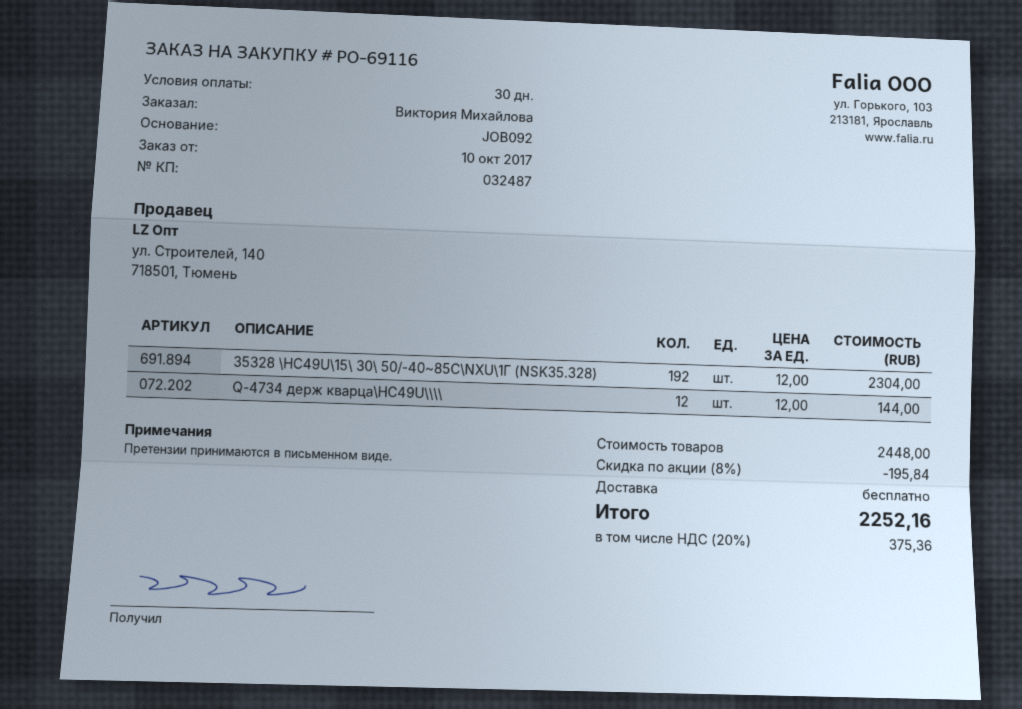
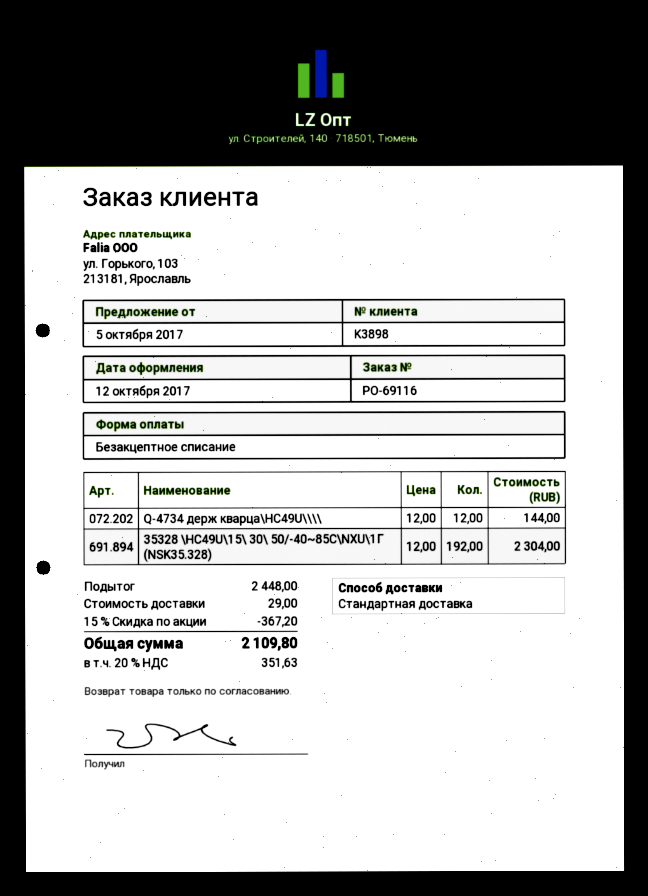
order date: 2017-10-10 -> 2017-10-12
discount: 8% = 195.84 -> 15% = 367.20
shipping: 0.00 -> 29.00
tax: 20% = 375.36 -> 20% = 351.63
total: 2252.16 -> 2109.80

